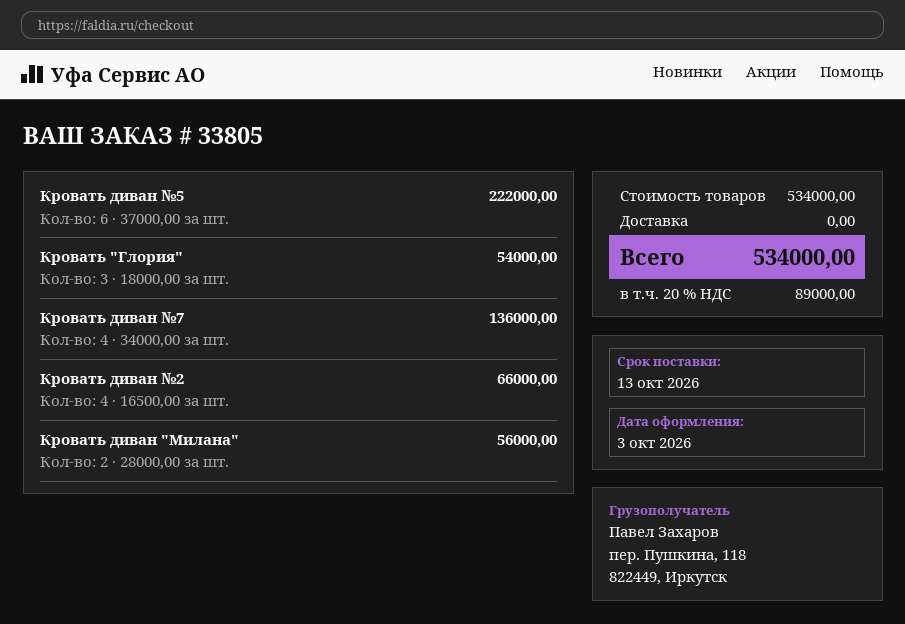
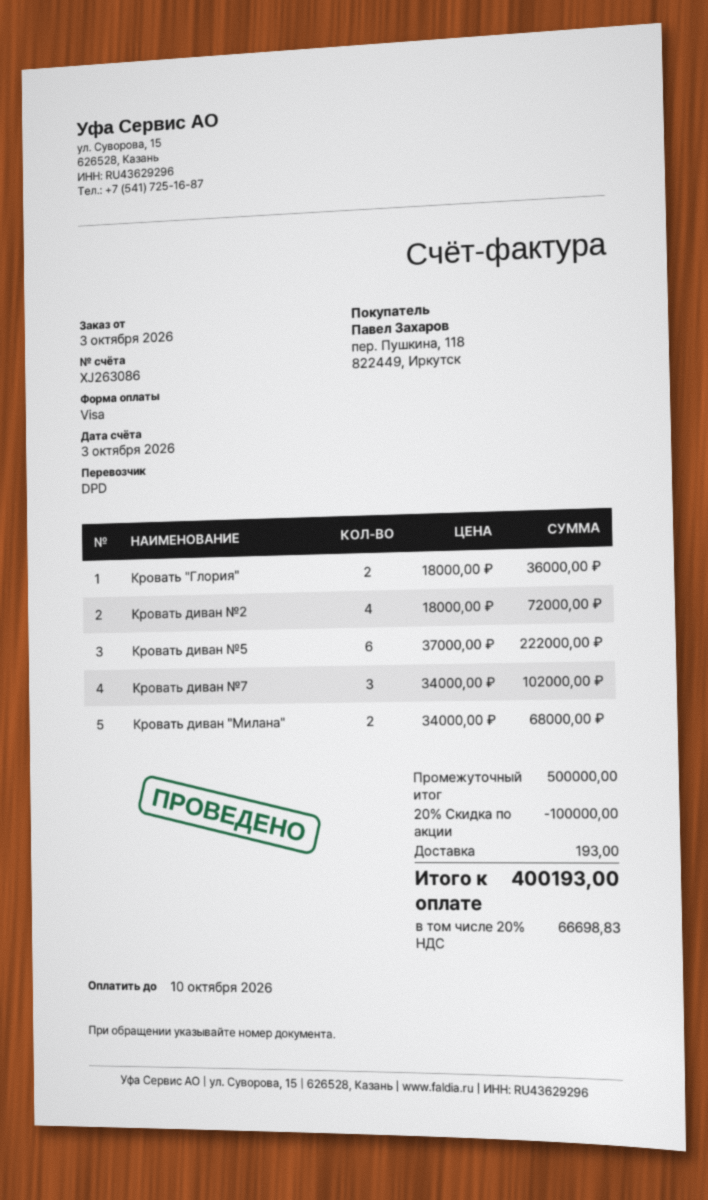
Кровать "Глория": 3 x 18000.00 = 54000.00 -> 2 x 18000.00 = 36000.00
Кровать диван №7: 4 x 34000.00 = 136000.00 -> 3 x 34000.00 = 102000.00
Кровать диван №2: 4 x 16500.00 = 66000.00 -> 4 x 18000.00 = 72000.00
Кровать диван "Милана": 2 x 28000.00 = 56000.00 -> 2 x 34000.00 = 68000.00
subtotal: 534000.00 -> 500000.00
discount: none -> 20% = 100000.00
shipping: 0.00 -> 193.00
tax: 20% = 89000.00 -> 20% = 66698.83
total: 534000.00 -> 400193.00

